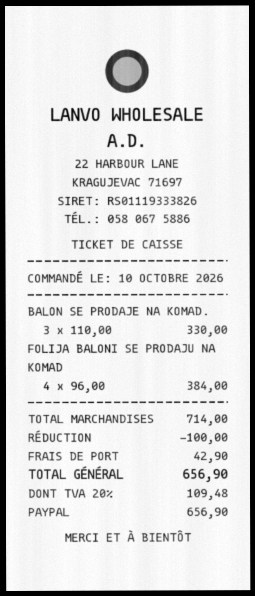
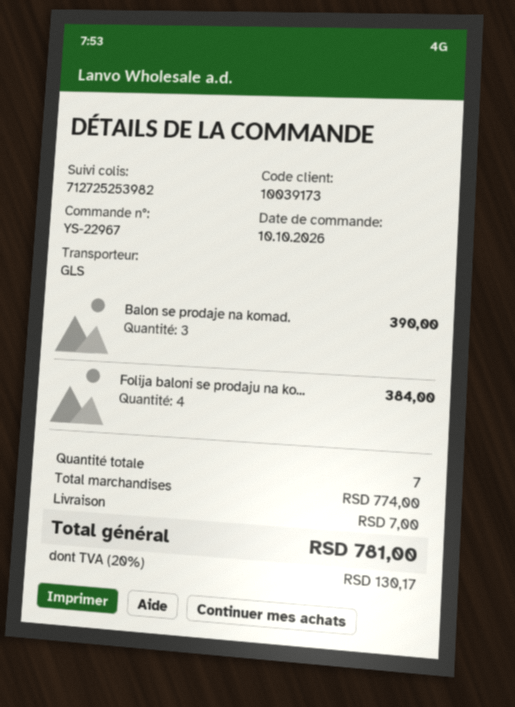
BALON SE PRODAJE NA KOMAD.: 3 for 330.00 -> 3 for 390.00
subtotal: 714.00 -> 774.00
discount: 100.00 -> none
shipping: 42.90 -> 7.00
tax: 20% = 109.48 -> 20% = 130.17
total: 656.90 -> 781.00

